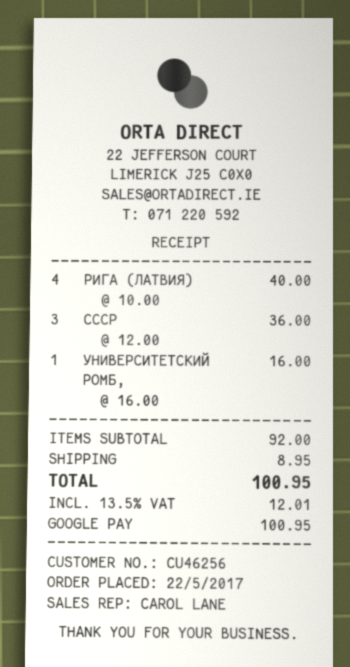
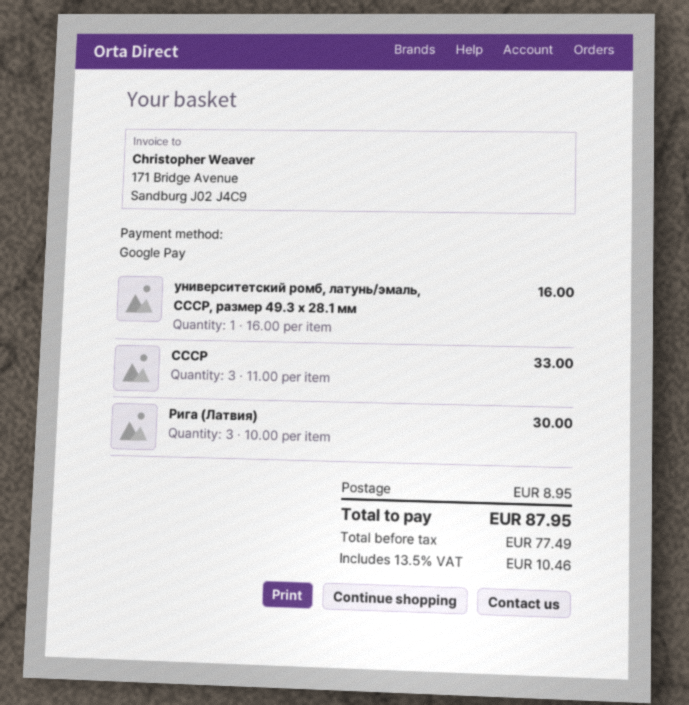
РИГА (ЛАТВИЯ): 4 x 10.00 = 40.00 -> 3 x 10.00 = 30.00
СССР: 3 x 12.00 = 36.00 -> 3 x 11.00 = 33.00
tax: 13.5% = 12.01 -> 13.5% = 10.46
total: 100.95 -> 87.95

